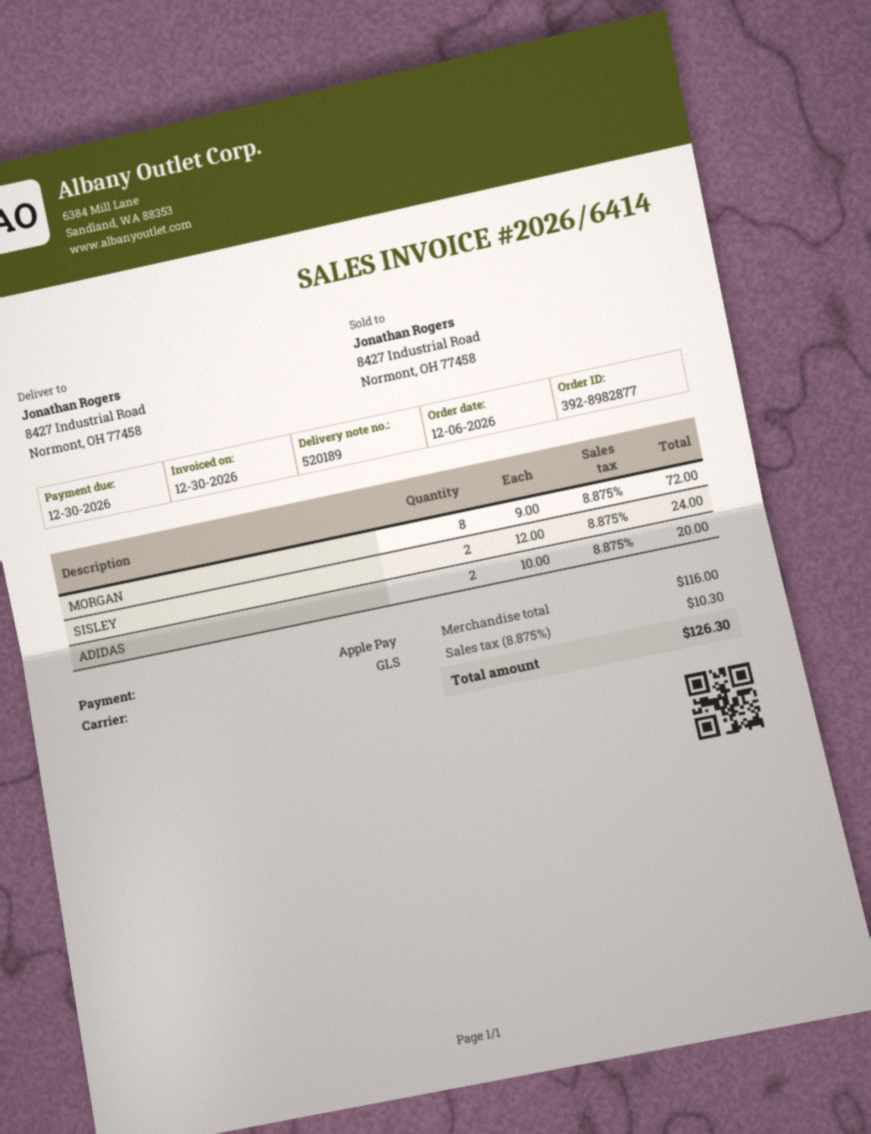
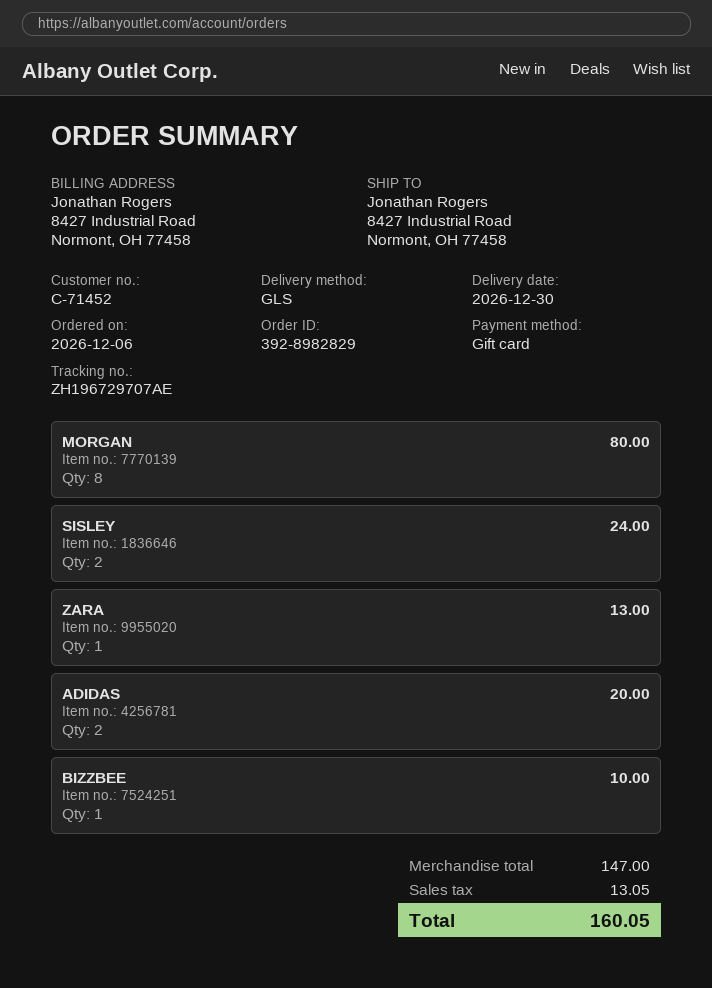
order number: 392-8982877 -> 392-8982829
payment method: Apple Pay -> gift card
MORGAN: 8 for 72.00 -> 8 for 80.00
ZARA: none -> 1 for 13.00
BIZZBEE: none -> 1 for 10.00
subtotal: 116.00 -> 147.00
tax: 10.30 -> 13.05
total: 126.30 -> 160.05

